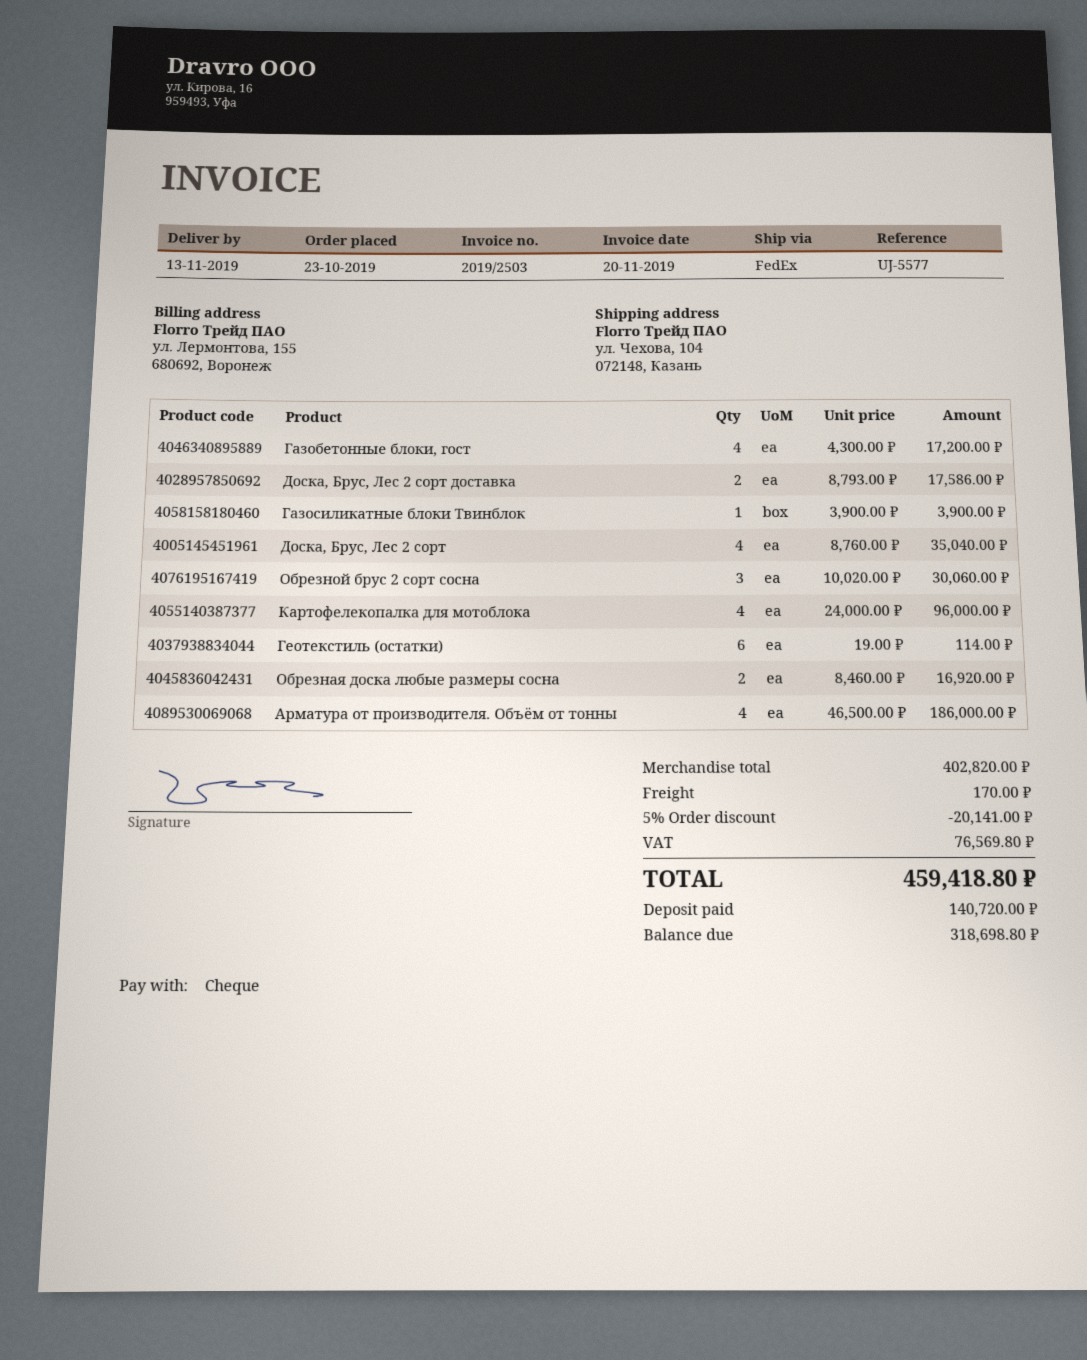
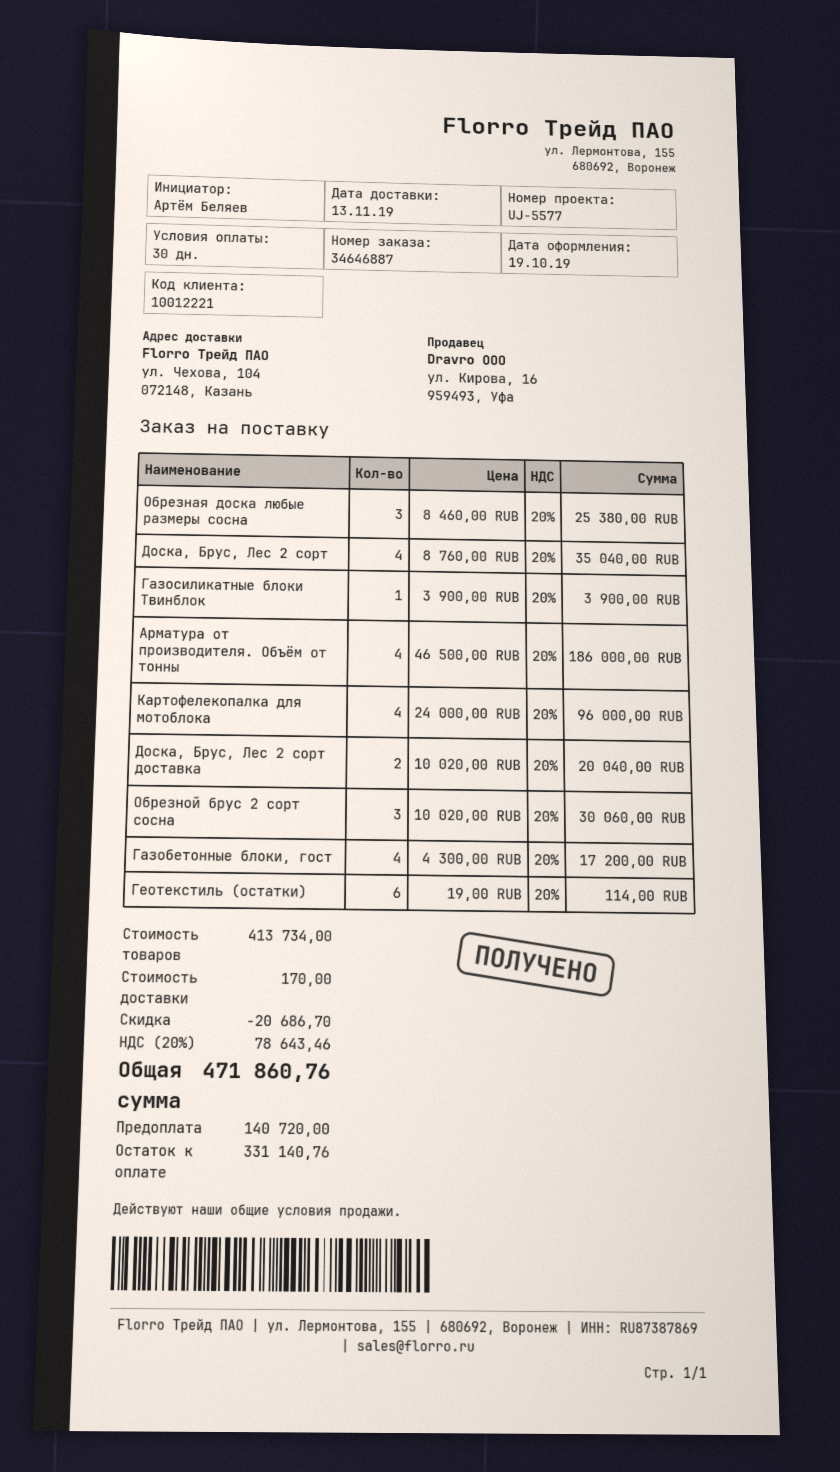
order date: 2019-10-23 -> 2019-10-19
Доска, Брус, Лес 2 сорт доставка: 2 x 8793.00 = 17586.00 -> 2 x 10020.00 = 20040.00
Обрезная доска любые размеры сосна: 2 x 8460.00 = 16920.00 -> 3 x 8460.00 = 25380.00
subtotal: 402820.00 -> 413734.00
discount: 20141.00 -> 20686.70
tax: 76569.80 -> 78643.46
total: 459418.80 -> 471860.76
balance: 318698.80 -> 331140.76

